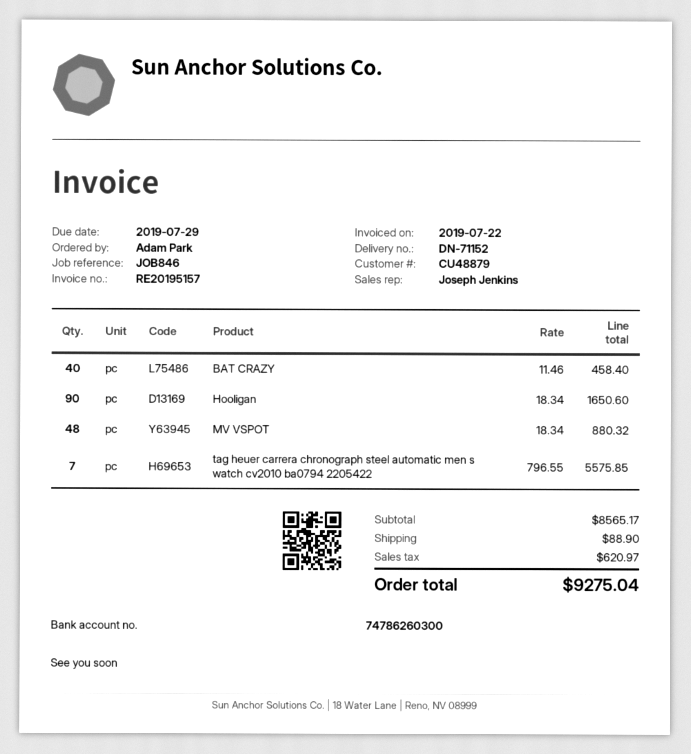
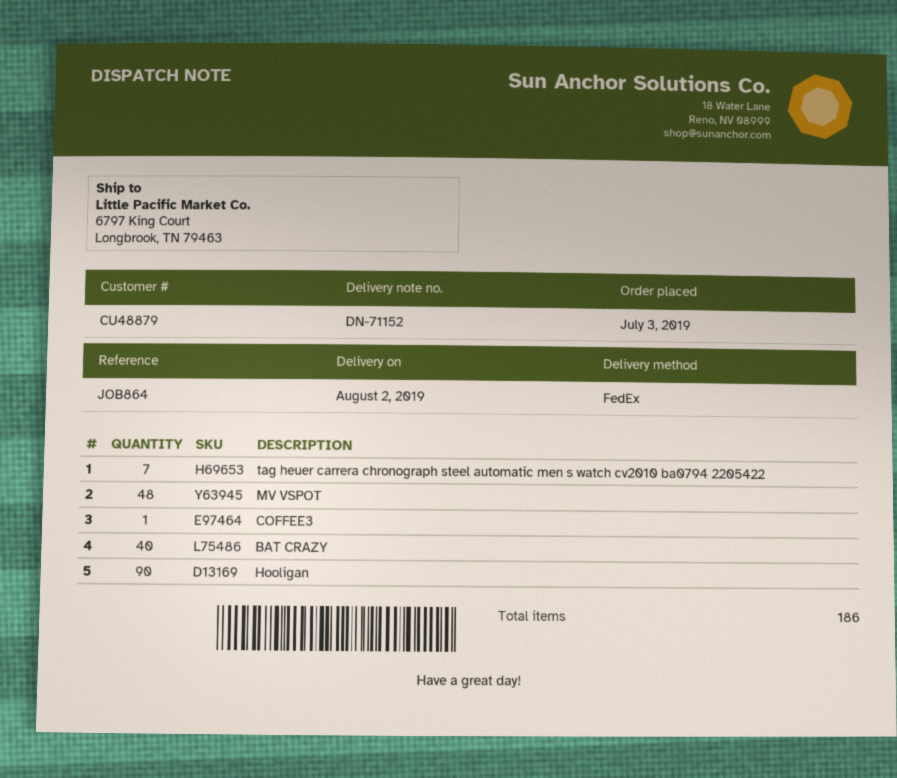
reference: JOB846 -> JOB864
COFFEE3: none -> 1

